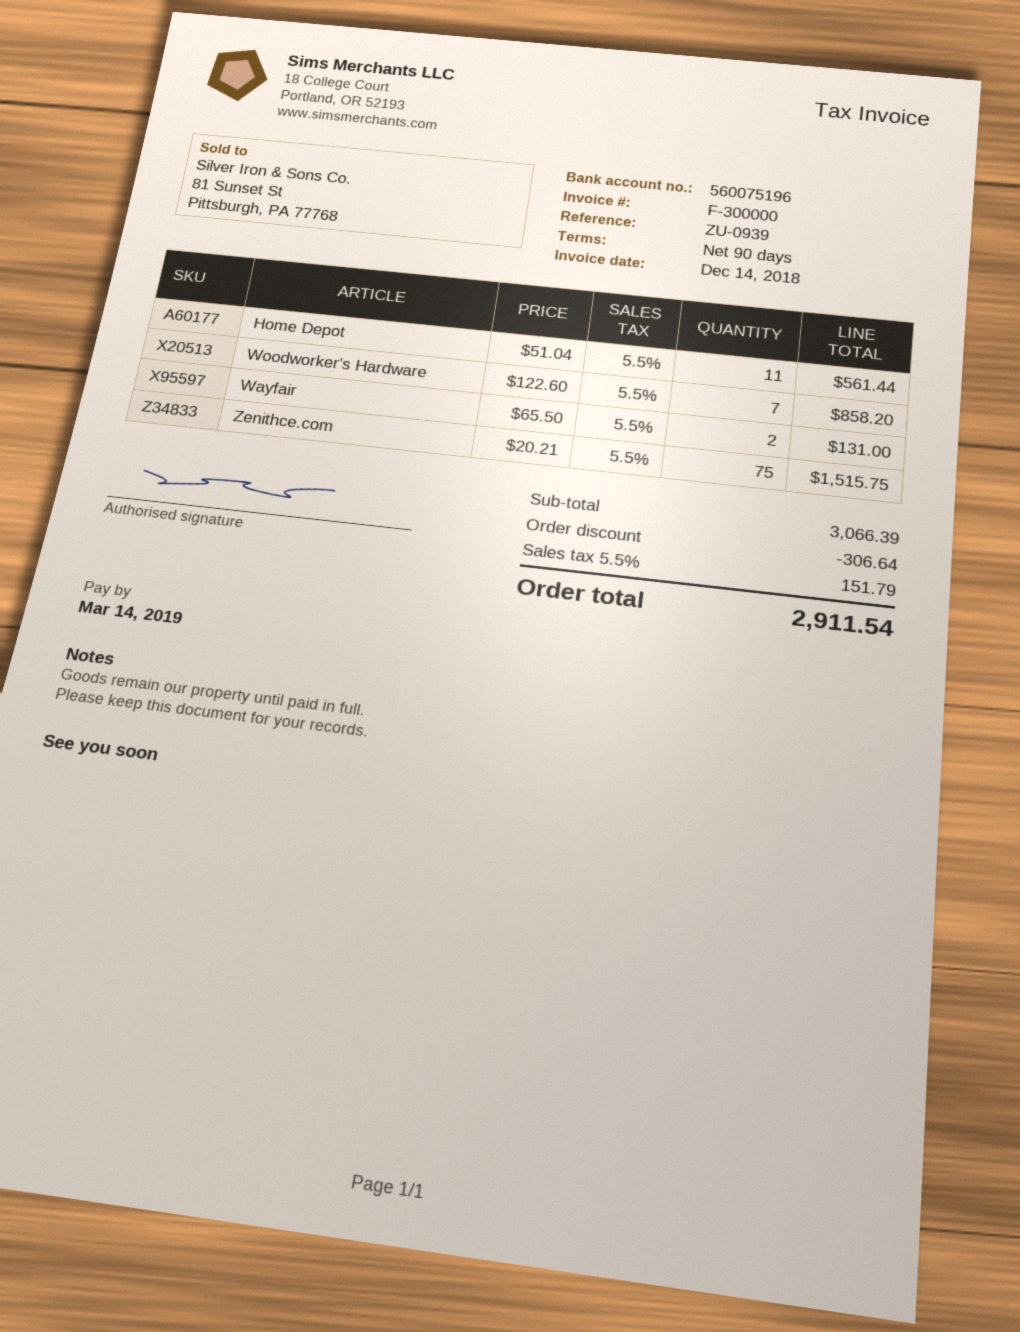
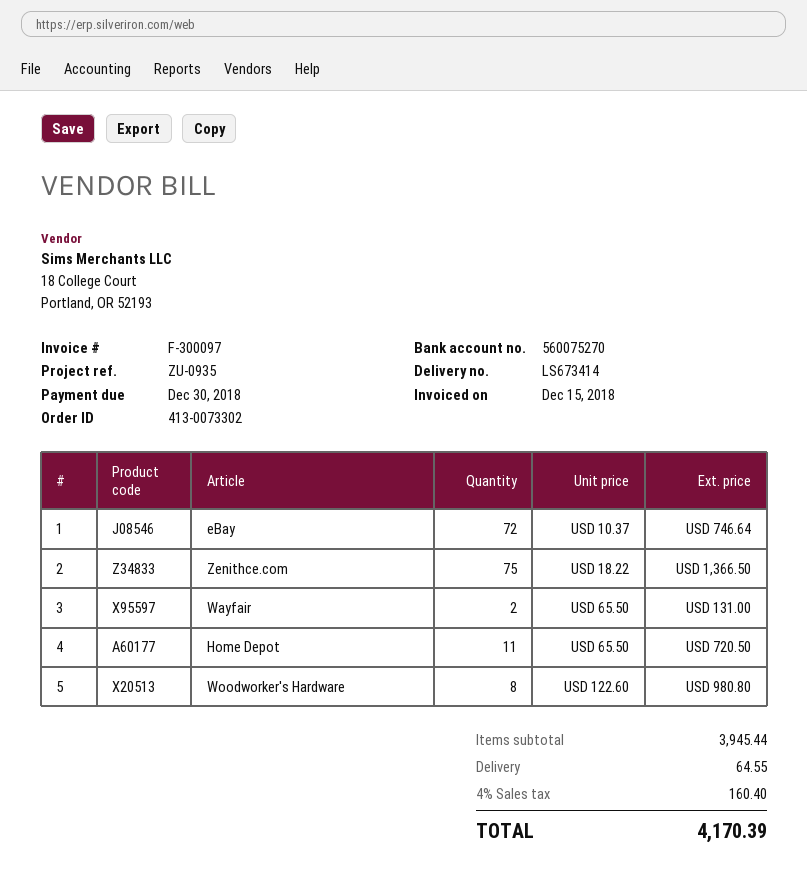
invoice number: F-300000 -> F-300097
invoice date: 2018-12-14 -> 2018-12-15
due date: 2019-03-14 -> 2018-12-30
reference: ZU-0939 -> ZU-0935
bank account: 560075196 -> 560075270
Home Depot: 11 x 51.04 = 561.44 -> 11 x 65.50 = 720.50
Woodworker's Hardware: 7 x 122.60 = 858.20 -> 8 x 122.60 = 980.80
Zenithce.com: 75 x 20.21 = 1515.75 -> 75 x 18.22 = 1366.50
eBay: none -> 72 x 10.37 = 746.64
subtotal: 3066.39 -> 3945.44
discount: 306.64 -> none
shipping: none -> 64.55
tax: 5.5% = 151.79 -> 4% = 160.40
total: 2911.54 -> 4170.39

